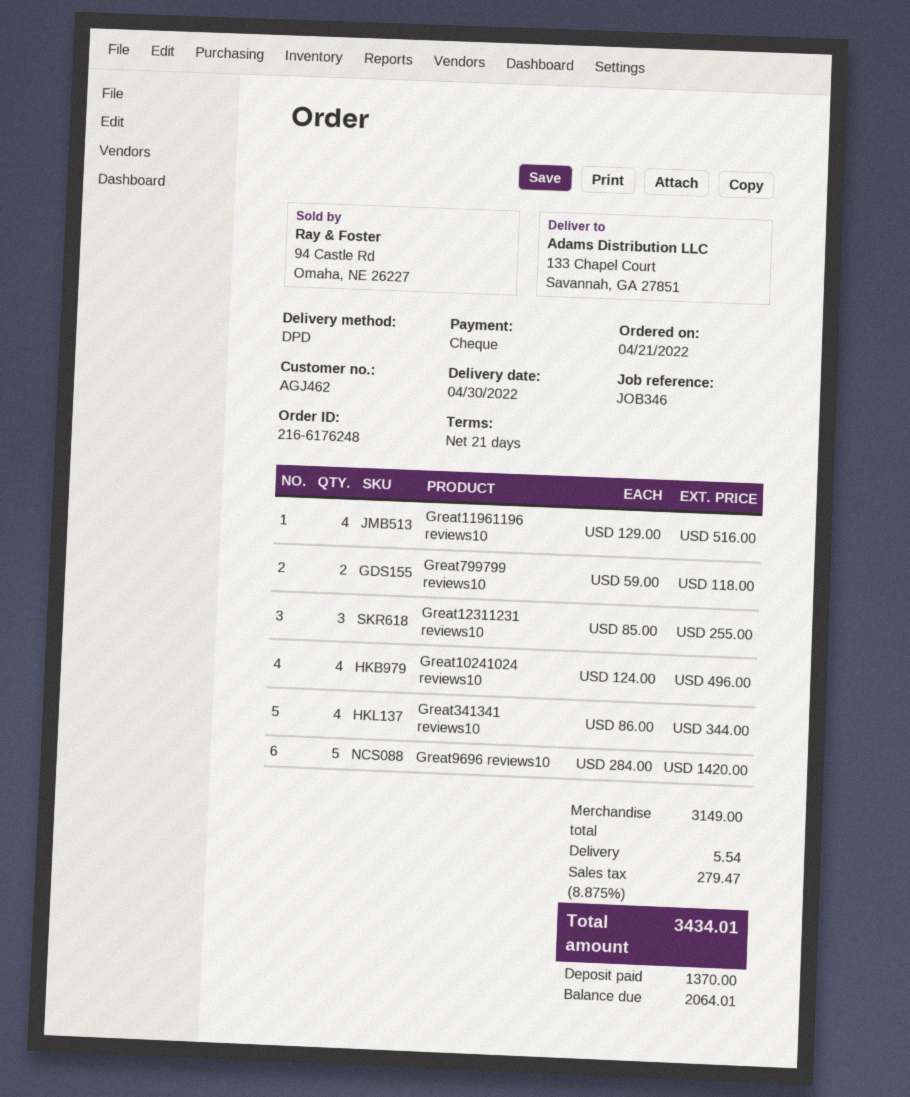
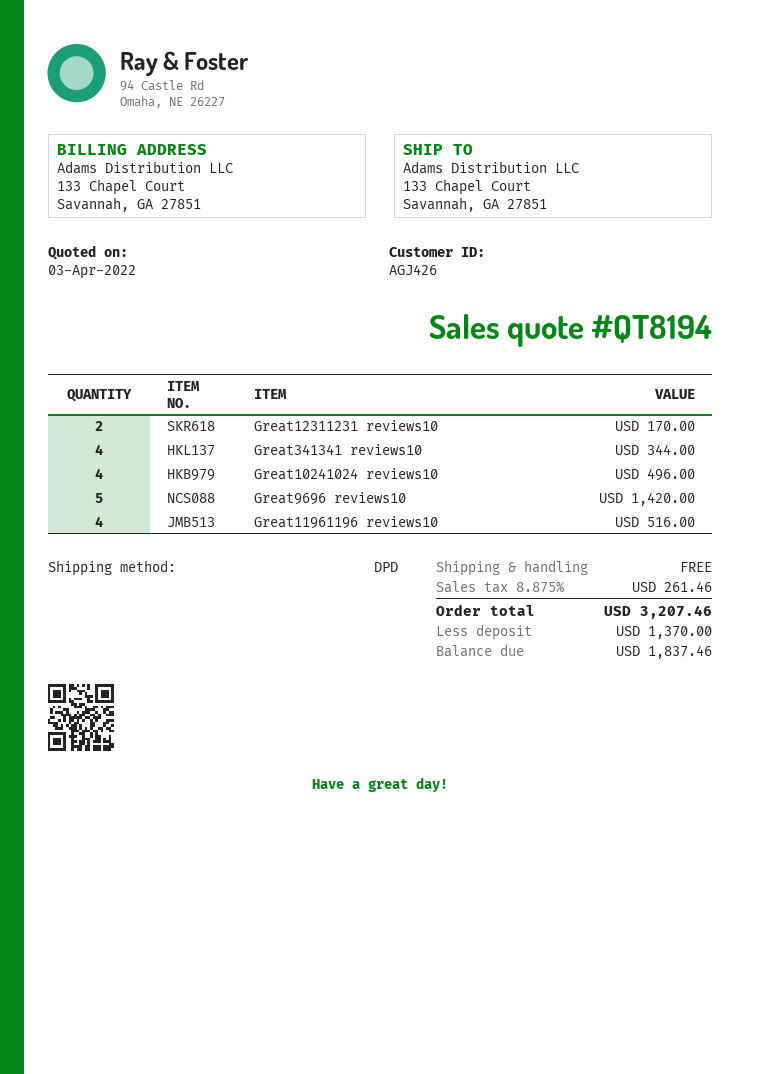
customer number: AGJ462 -> AGJ426
Great799799 reviews10: 2 for 118.00 -> none
Great12311231 reviews10: 3 for 255.00 -> 2 for 170.00
shipping: 5.54 -> 0.00
tax: 8.875% = 279.47 -> 8.875% = 261.46
total: 3434.01 -> 3207.46
balance: 2064.01 -> 1837.46

